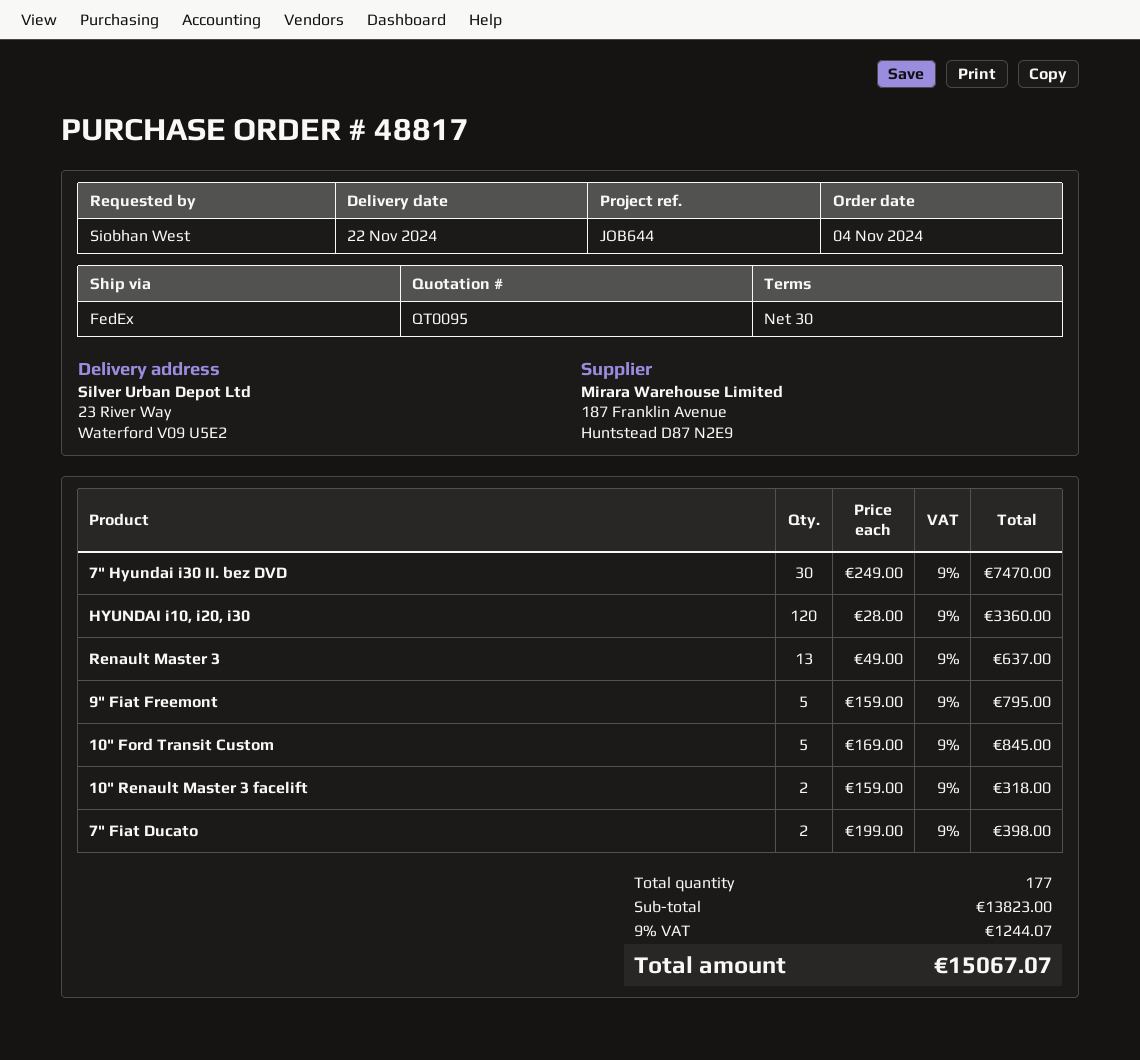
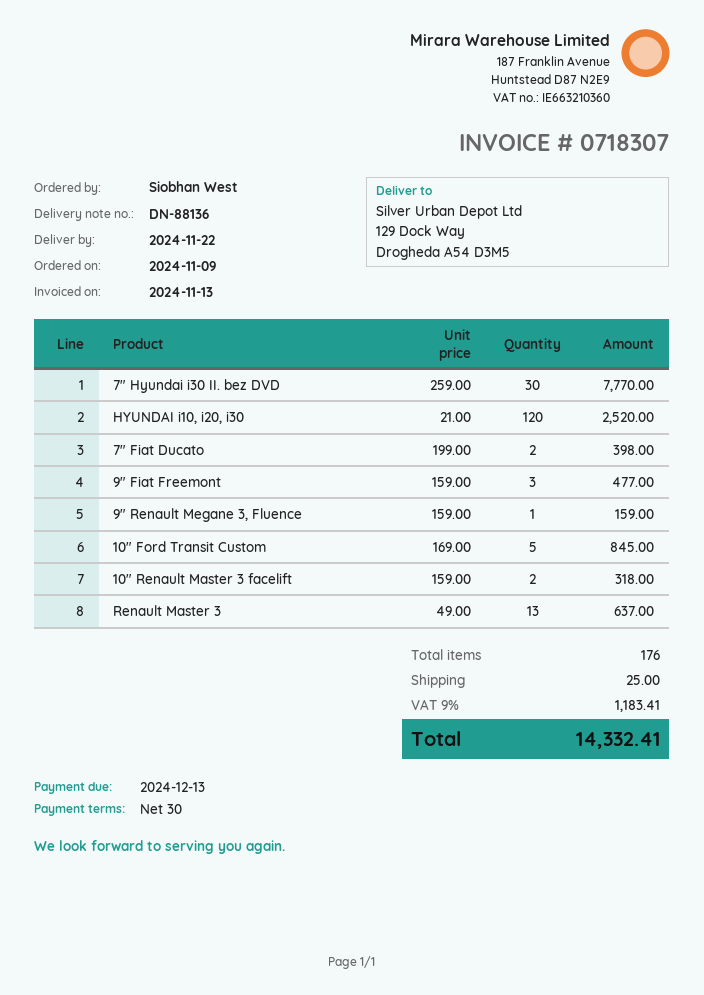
order date: 2024-11-04 -> 2024-11-09
ship to: 23 River Way, Waterford V09 U5E2 -> 129 Dock Way, Drogheda A54 D3M5
7" Hyundai i30 II. bez DVD: 30 x 249.00 = 7470.00 -> 30 x 259.00 = 7770.00
HYUNDAI i10, i20, i30: 120 x 28.00 = 3360.00 -> 120 x 21.00 = 2520.00
9" Fiat Freemont: 5 x 159.00 = 795.00 -> 3 x 159.00 = 477.00
9" Renault Megane 3, Fluence: none -> 1 x 159.00 = 159.00
total quantity: 177 -> 176
shipping: none -> 25.00
tax: 9% = 1244.07 -> 9% = 1183.41
total: 15067.07 -> 14332.41

